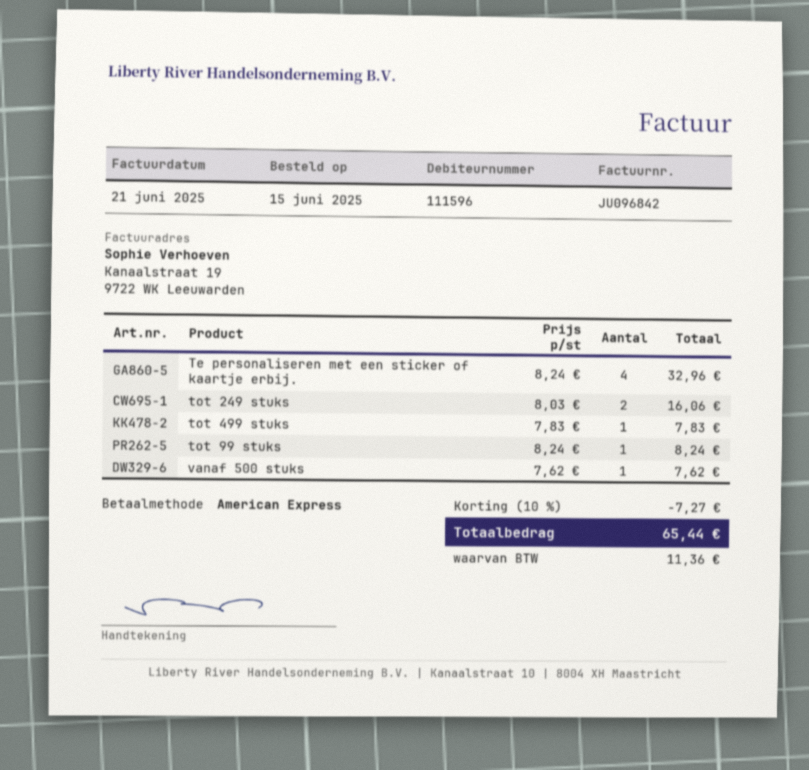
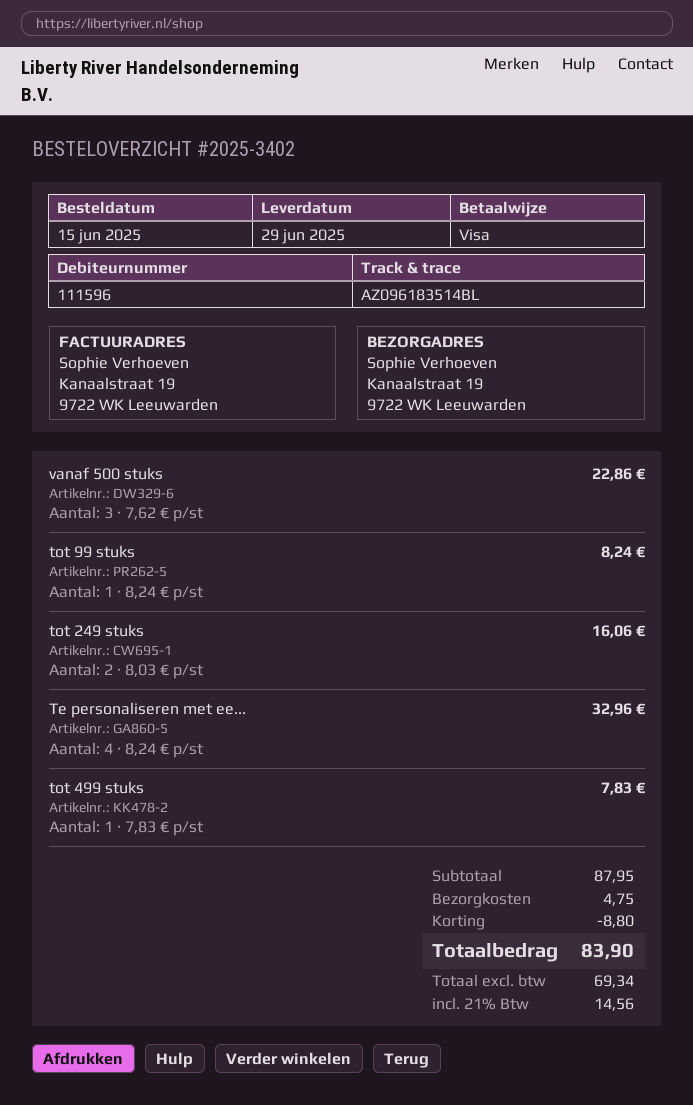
payment method: American Express -> Visa
vanaf 500 stuks: 1 x 7.62 = 7.62 -> 3 x 7.62 = 22.86
discount: 7.27 -> 8.80
shipping: none -> 4.75
tax: 11.36 -> 14.56
total: 65.44 -> 83.90

